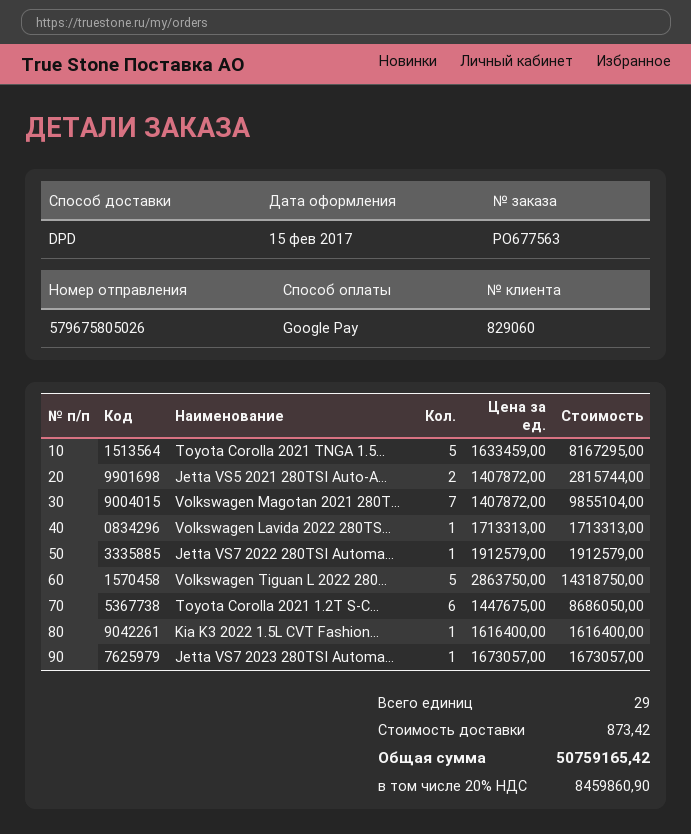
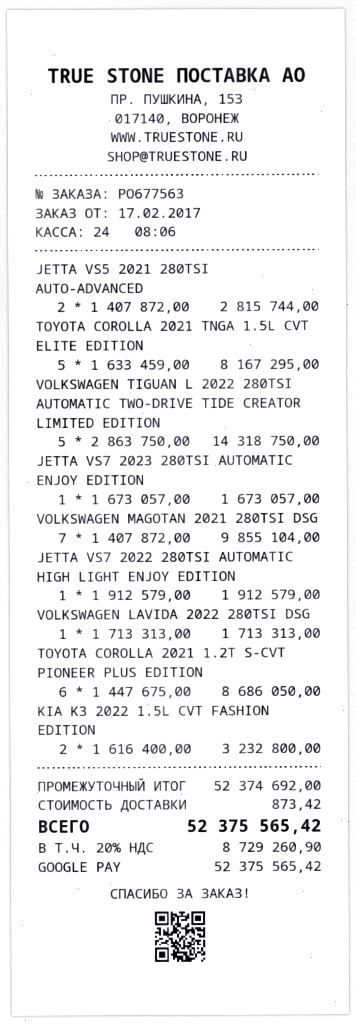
order date: 2017-02-15 -> 2017-02-17
Kia K3 2022 1.5L CVT Fashion...: 1 x 1616400.00 = 1616400.00 -> 2 x 1616400.00 = 3232800.00
tax: 20% = 8459860.90 -> 20% = 8729260.90
total: 50759165.42 -> 52375565.42

